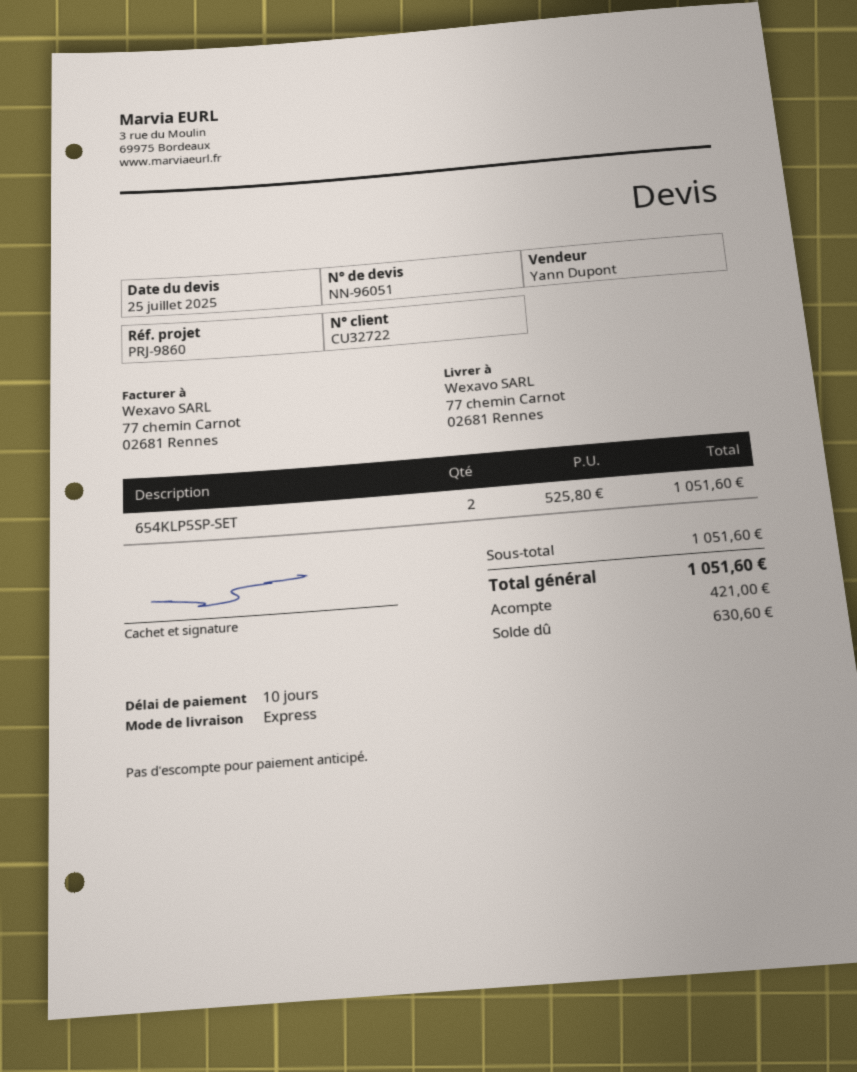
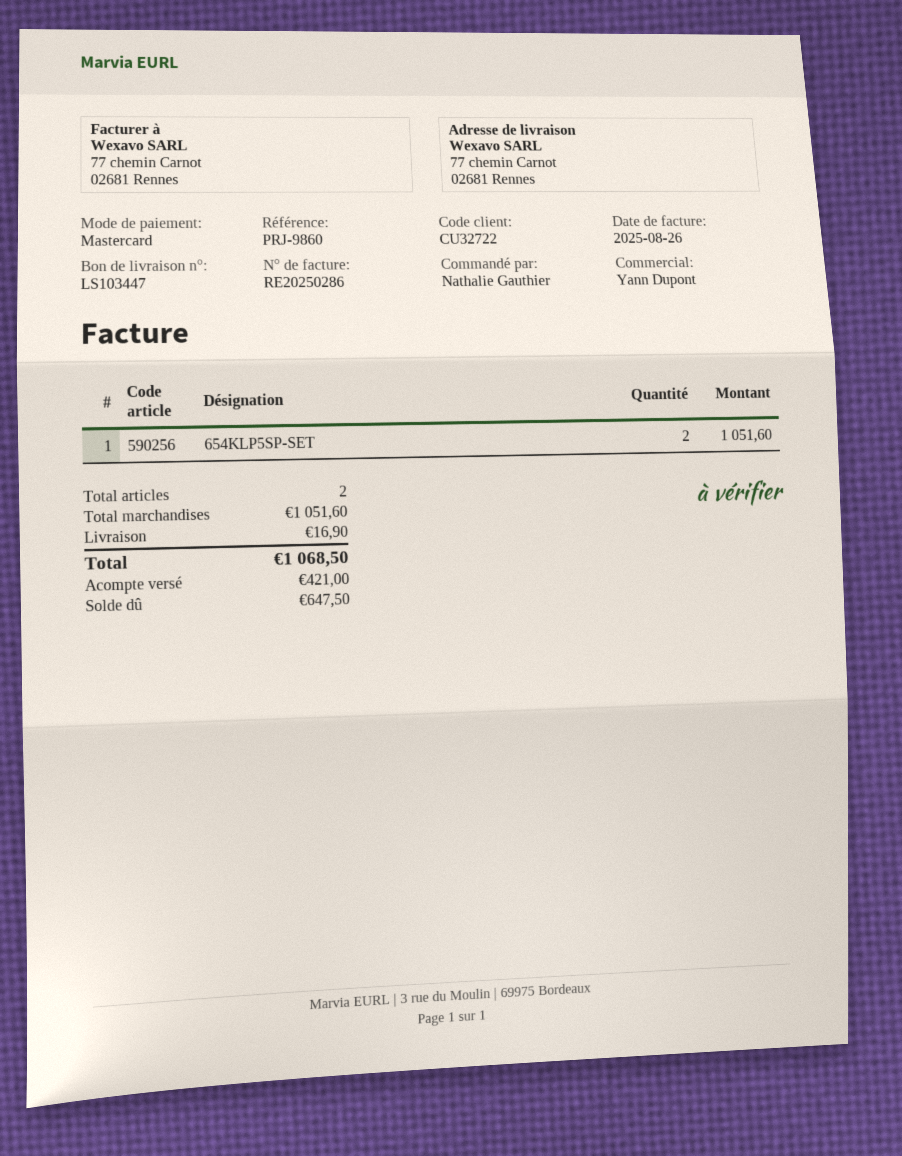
shipping: none -> 16.90
total: 1051.60 -> 1068.50
balance: 630.60 -> 647.50

